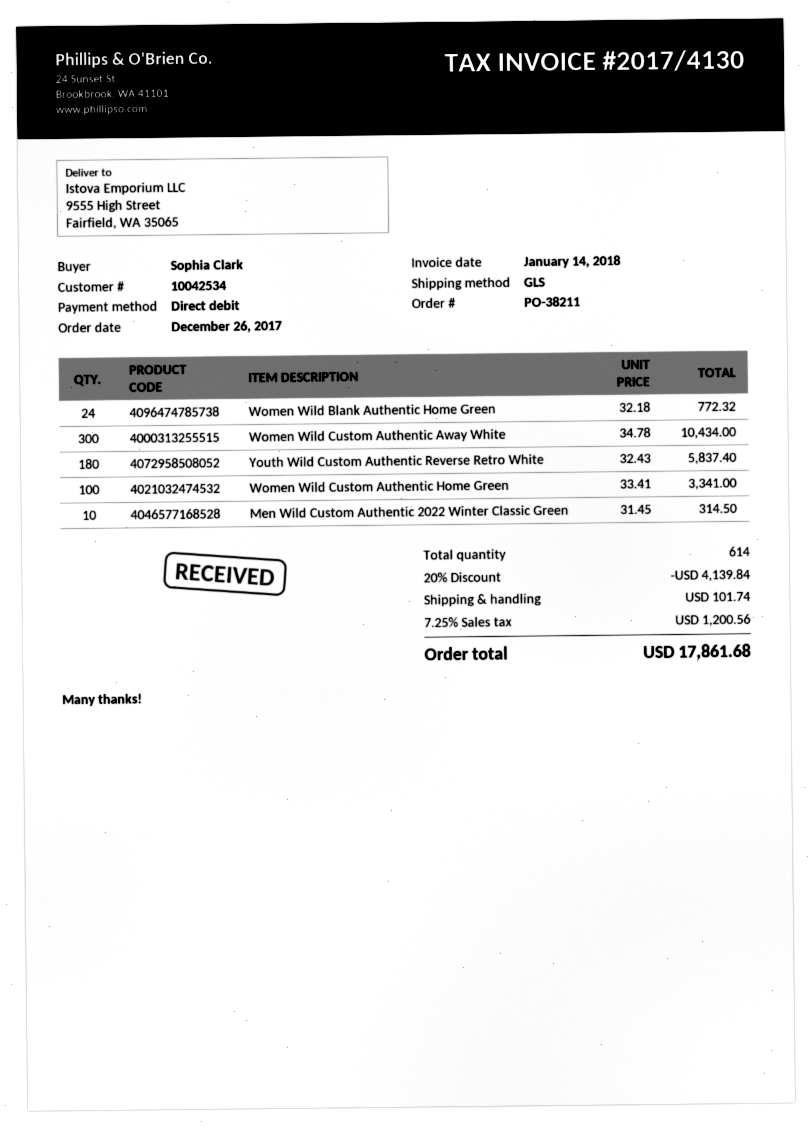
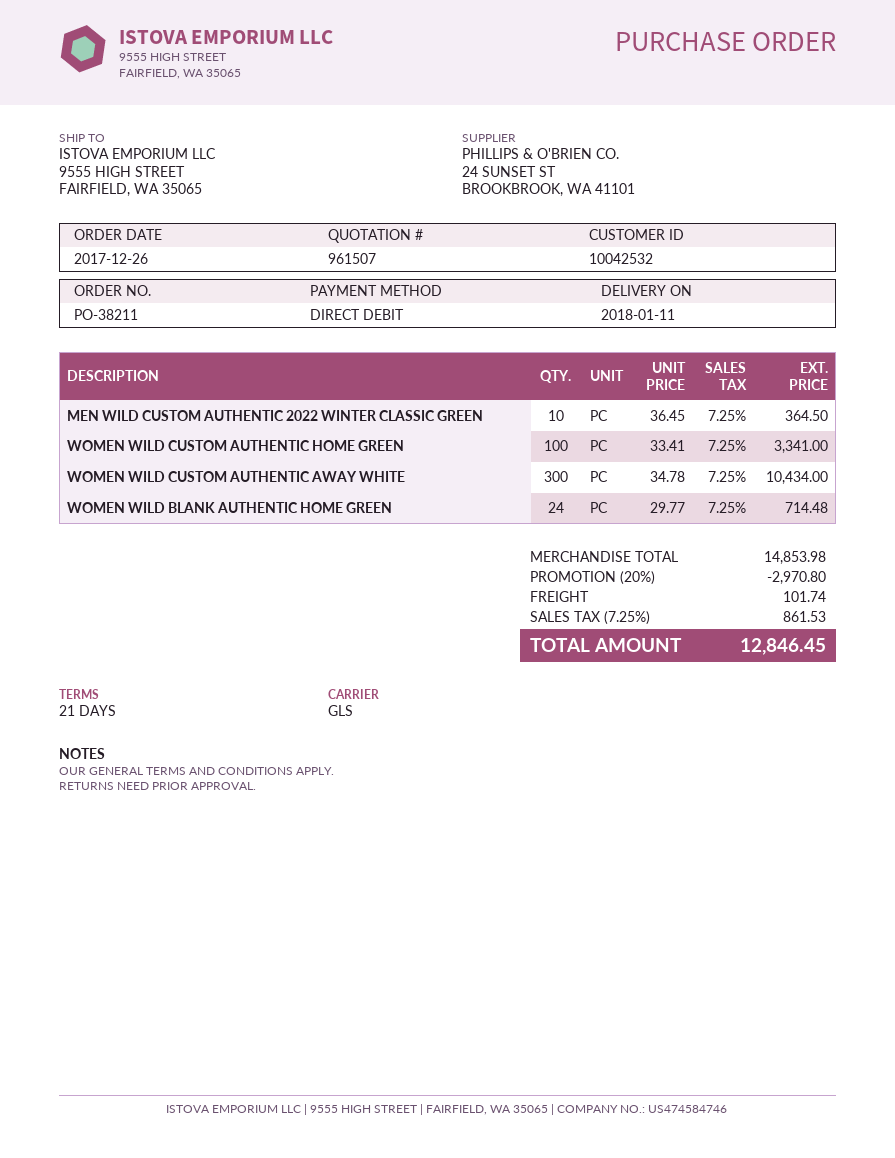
customer number: 10042534 -> 10042532
Women Wild Blank Authentic Home Green: 24 x 32.18 = 772.32 -> 24 x 29.77 = 714.48
Youth Wild Custom Authentic Reverse Retro White: 180 x 32.43 = 5837.40 -> none
Men Wild Custom Authentic 2022 Winter Classic Green: 10 x 31.45 = 314.50 -> 10 x 36.45 = 364.50
discount: 20% = 4139.84 -> 20% = 2970.80
tax: 7.25% = 1200.56 -> 7.25% = 861.53
total: 17861.68 -> 12846.45

